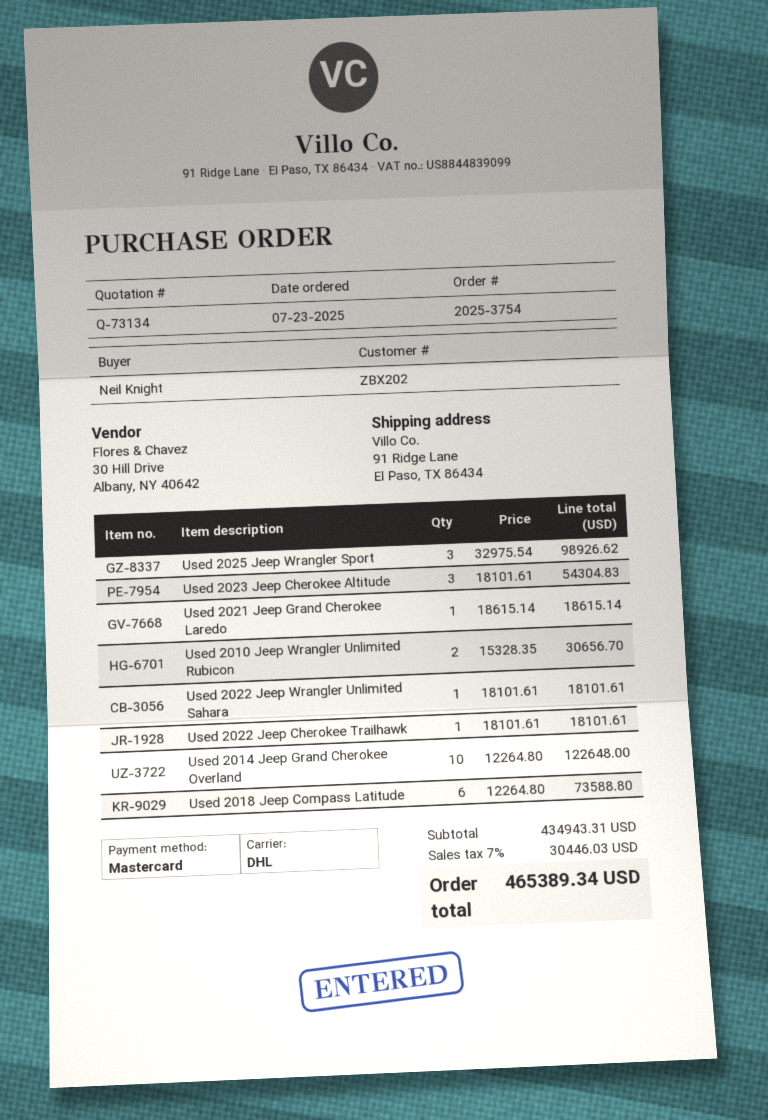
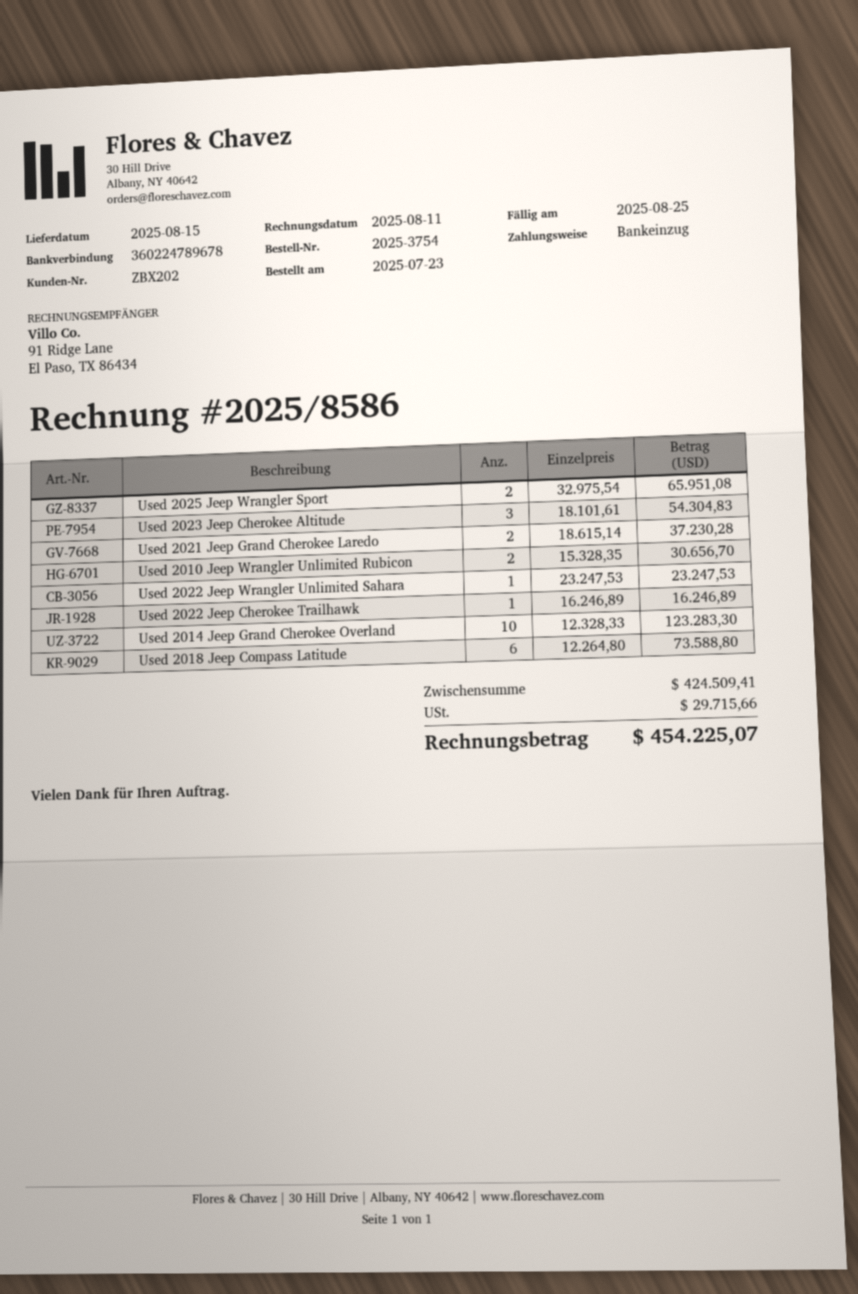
payment method: Mastercard -> direct debit
Used 2025 Jeep Wrangler Sport: 3 x 32975.54 = 98926.62 -> 2 x 32975.54 = 65951.08
Used 2021 Jeep Grand Cherokee Laredo: 1 x 18615.14 = 18615.14 -> 2 x 18615.14 = 37230.28
Used 2022 Jeep Wrangler Unlimited Sahara: 1 x 18101.61 = 18101.61 -> 1 x 23247.53 = 23247.53
Used 2022 Jeep Cherokee Trailhawk: 1 x 18101.61 = 18101.61 -> 1 x 16246.89 = 16246.89
Used 2014 Jeep Grand Cherokee Overland: 10 x 12264.80 = 122648.00 -> 10 x 12328.33 = 123283.30
subtotal: 434943.31 -> 424509.41
tax: 30446.03 -> 29715.66
total: 465389.34 -> 454225.07

